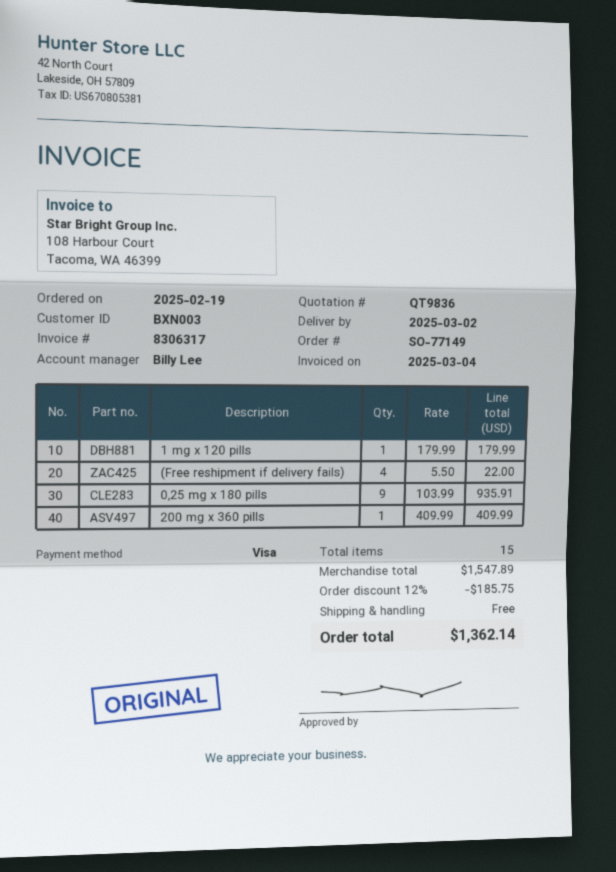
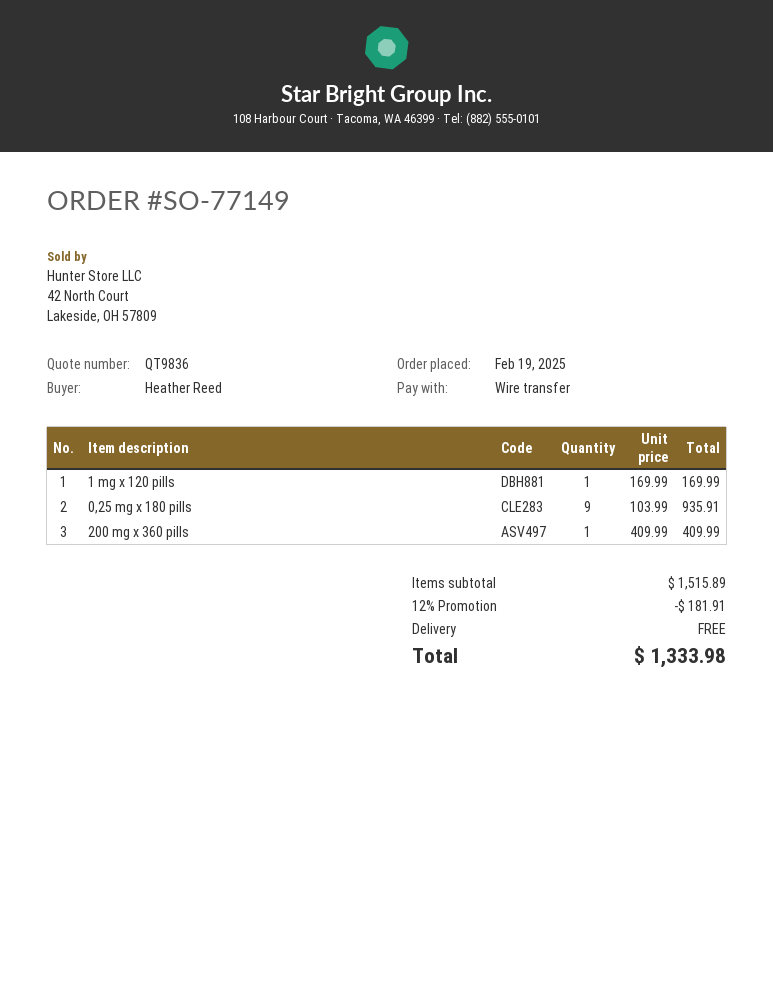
payment method: Visa -> bank transfer
1 mg x 120 pills: 1 x 179.99 = 179.99 -> 1 x 169.99 = 169.99
(Free reshipment if delivery fails): 4 x 5.50 = 22.00 -> none
subtotal: 1547.89 -> 1515.89
discount: 12% = 185.75 -> 12% = 181.91
total: 1362.14 -> 1333.98

